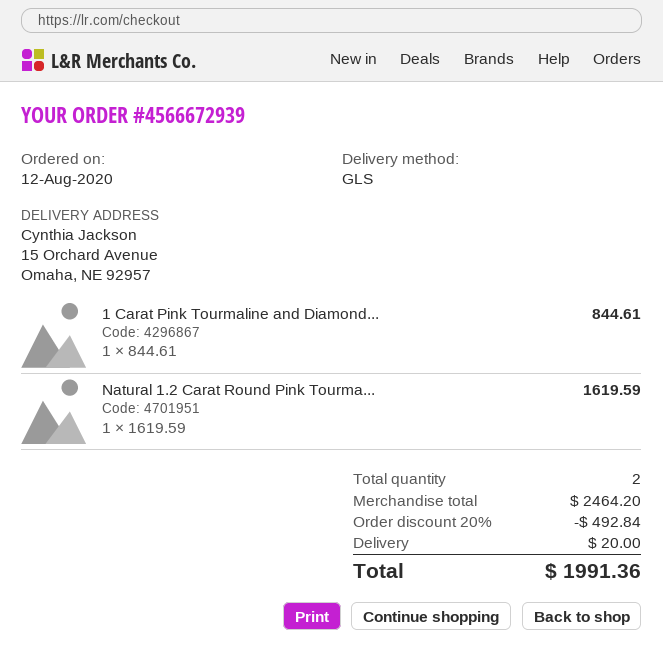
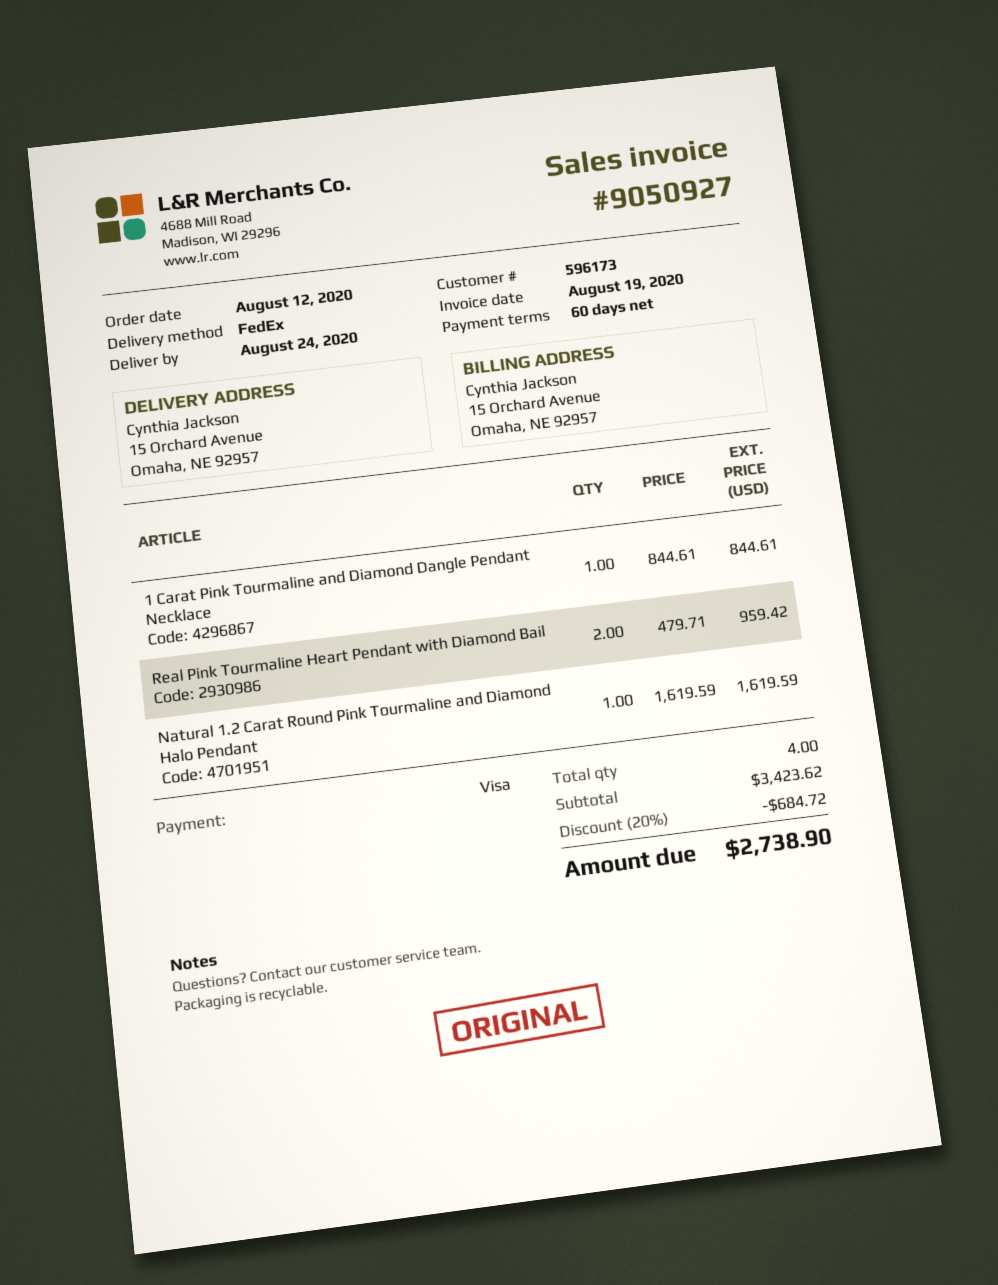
shipping method: GLS -> FedEx
Real Pink Tourmaline Heart Pendant with Diamond Bail: none -> 2 x 479.71 = 959.42
total quantity: 2 -> 4
subtotal: 2464.20 -> 3423.62
discount: 20% = 492.84 -> 20% = 684.72
shipping: 20.00 -> none
total: 1991.36 -> 2738.90

